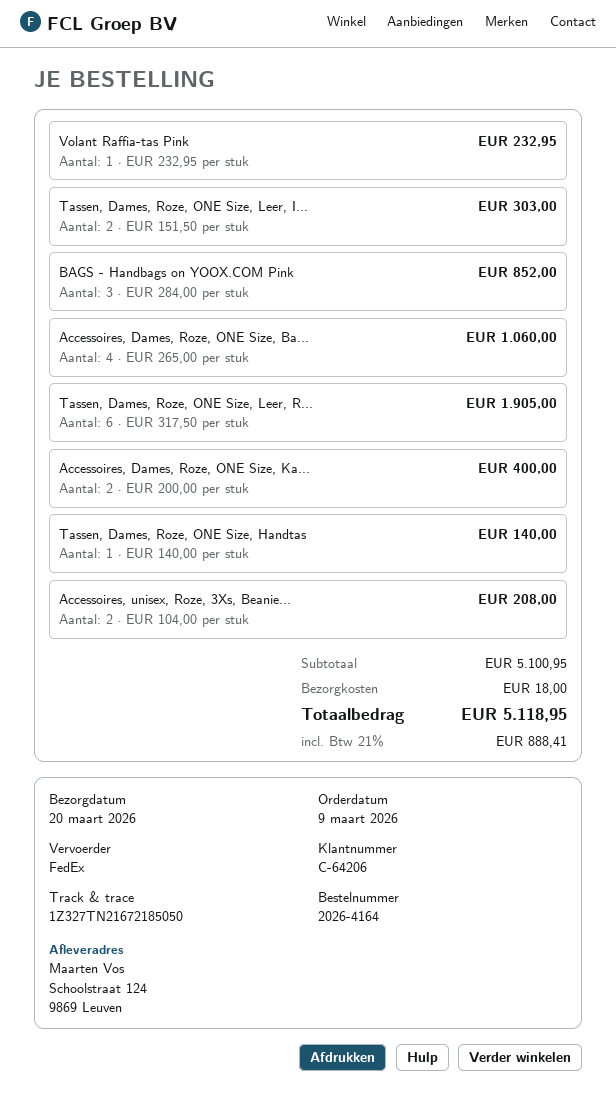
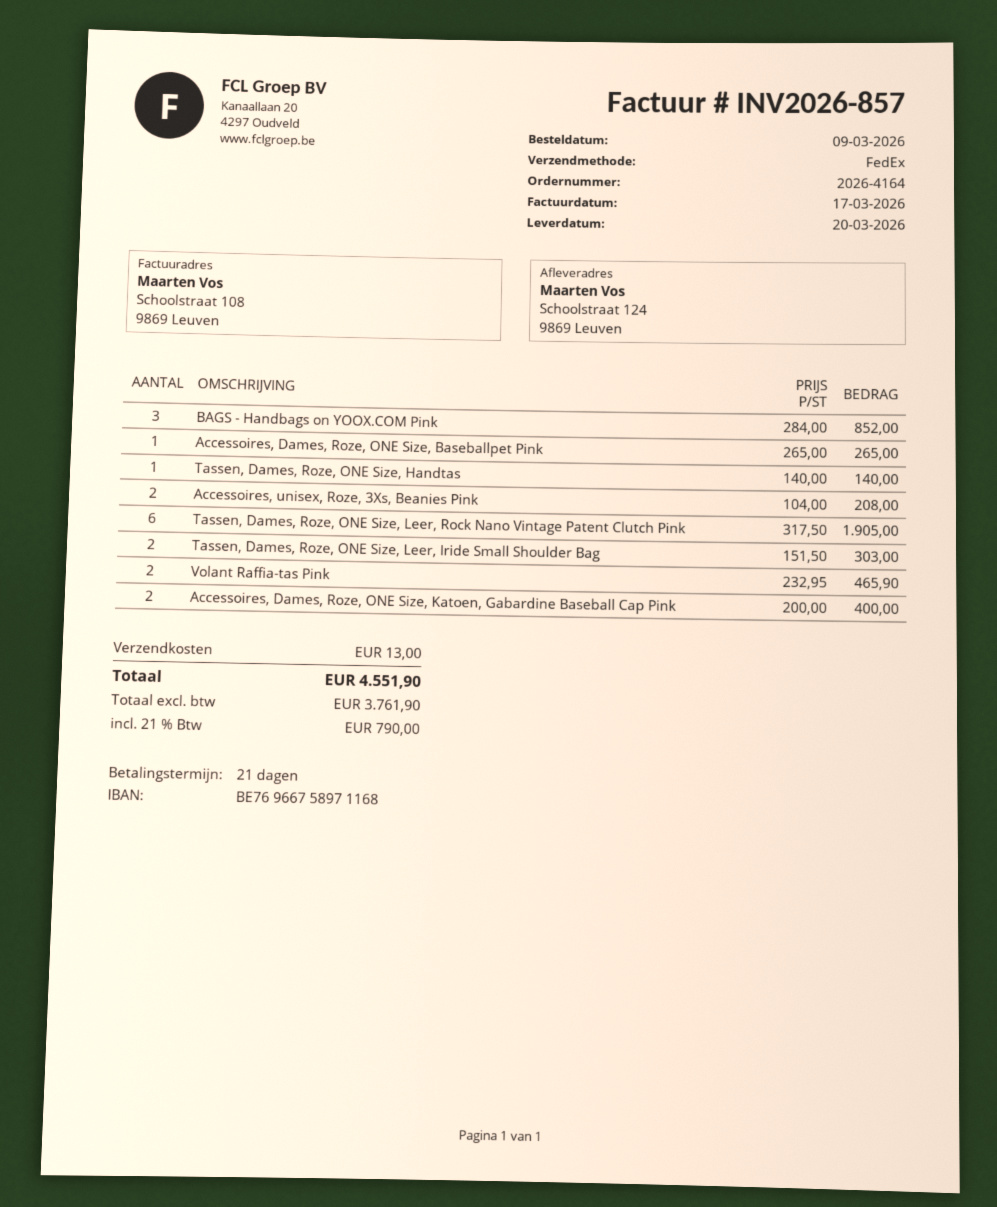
Volant Raffia-tas Pink: 1 x 232.95 = 232.95 -> 2 x 232.95 = 465.90
Accessoires, Dames, Roze, ONE Size, Ba...: 4 x 265.00 = 1060.00 -> 1 x 265.00 = 265.00
shipping: 18.00 -> 13.00
tax: 21% = 888.41 -> 21% = 790.00
total: 5118.95 -> 4551.90

